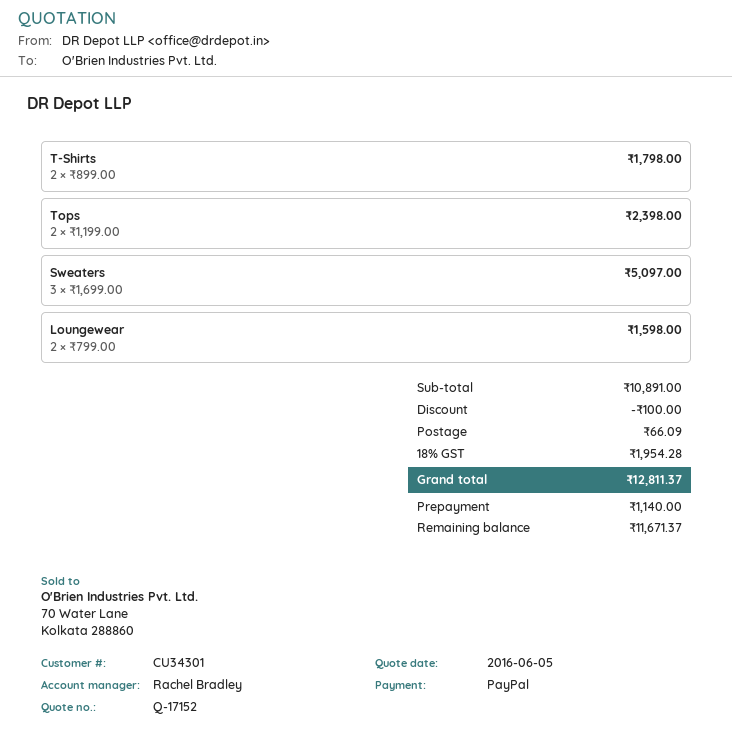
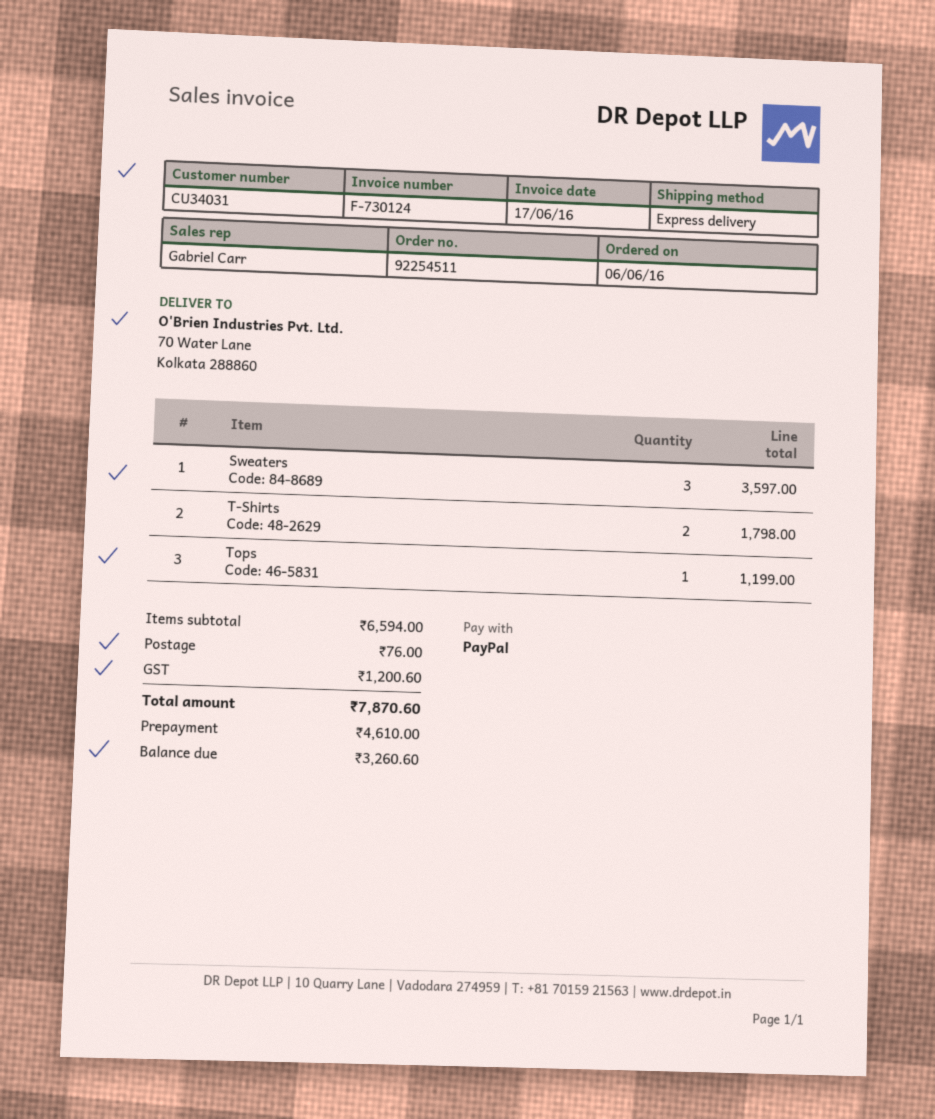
customer number: CU34301 -> CU34031
sales rep: Rachel Bradley -> Gabriel Carr
Tops: 2 for 2398.00 -> 1 for 1199.00
Sweaters: 3 for 5097.00 -> 3 for 3597.00
Loungewear: 2 for 1598.00 -> none
subtotal: 10891.00 -> 6594.00
discount: 100.00 -> none
shipping: 66.09 -> 76.00
tax: 1954.28 -> 1200.60
total: 12811.37 -> 7870.60
deposit: 1140.00 -> 4610.00
balance: 11671.37 -> 3260.60

